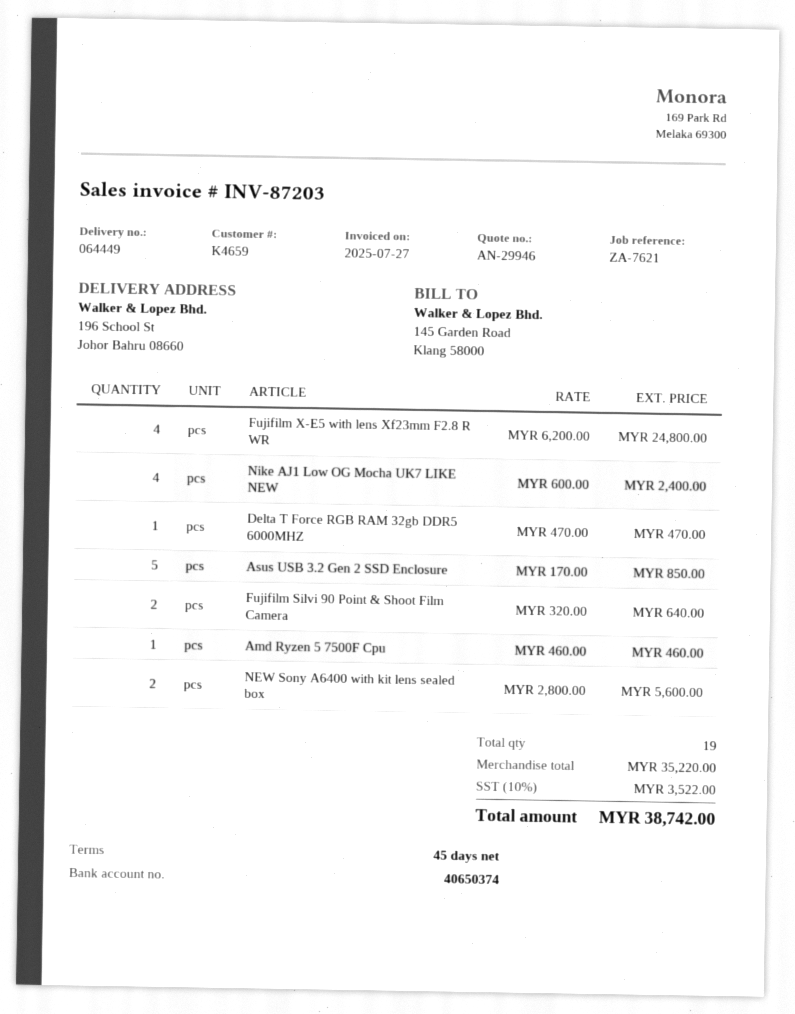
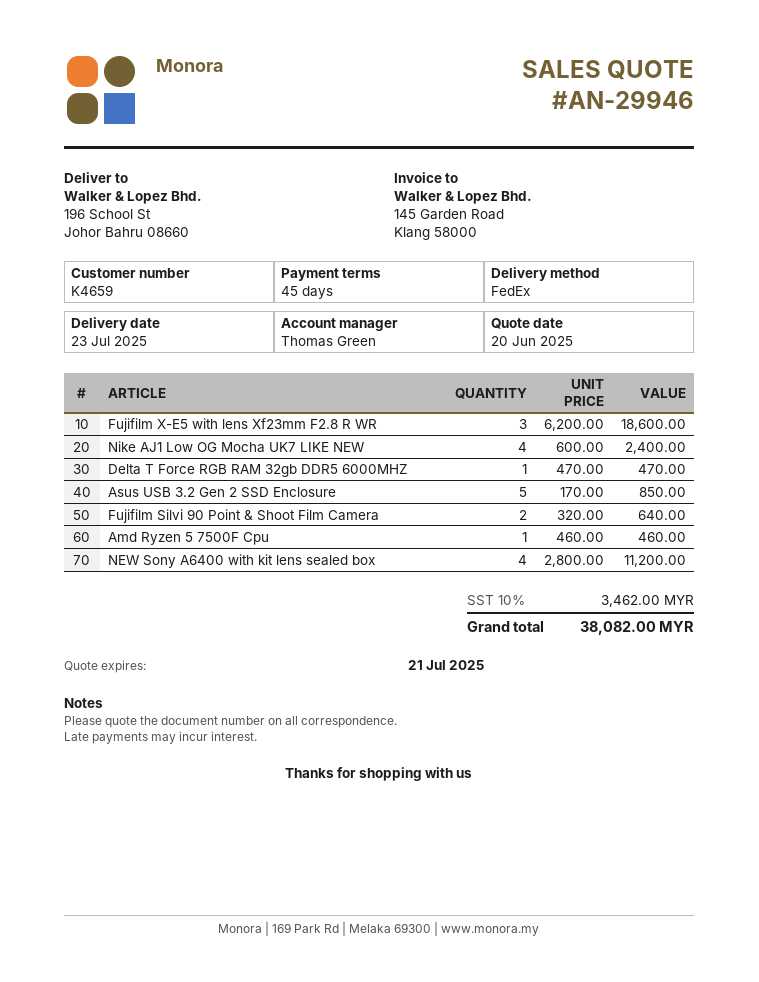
Fujifilm X-E5 with lens Xf23mm F2.8 R WR: 4 x 6200.00 = 24800.00 -> 3 x 6200.00 = 18600.00
NEW Sony A6400 with kit lens sealed box: 2 x 2800.00 = 5600.00 -> 4 x 2800.00 = 11200.00
tax: 10% = 3522.00 -> 10% = 3462.00
total: 38742.00 -> 38082.00

